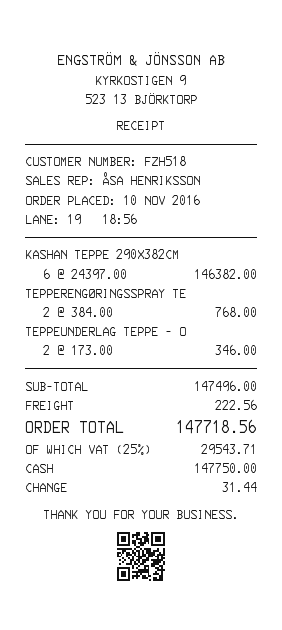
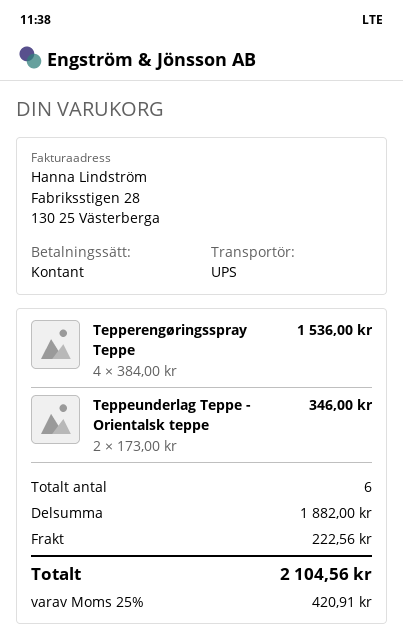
KASHAN TEPPE 290X382CM: 6 x 24397.00 = 146382.00 -> none
TEPPERENGØRINGSSPRAY TE: 2 x 384.00 = 768.00 -> 4 x 384.00 = 1536.00
subtotal: 147496.00 -> 1882.00
tax: 25% = 29543.71 -> 25% = 420.91
total: 147718.56 -> 2104.56

